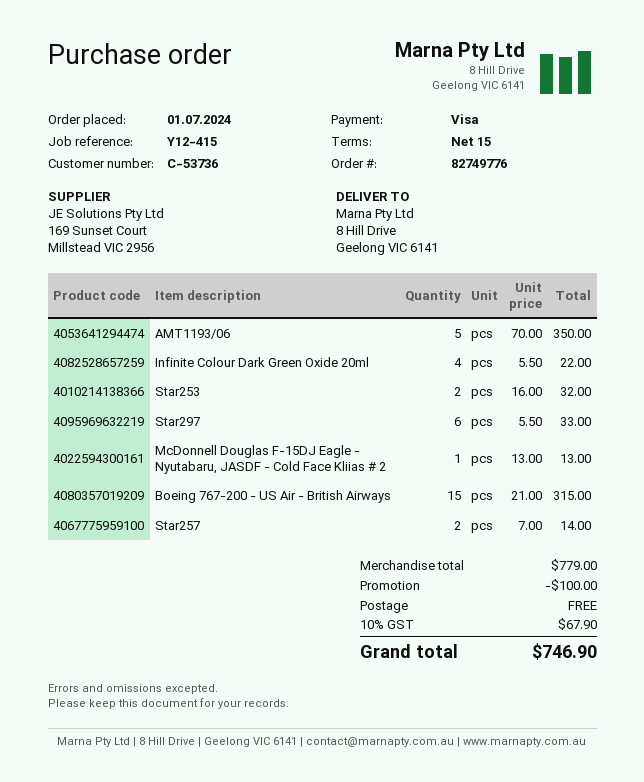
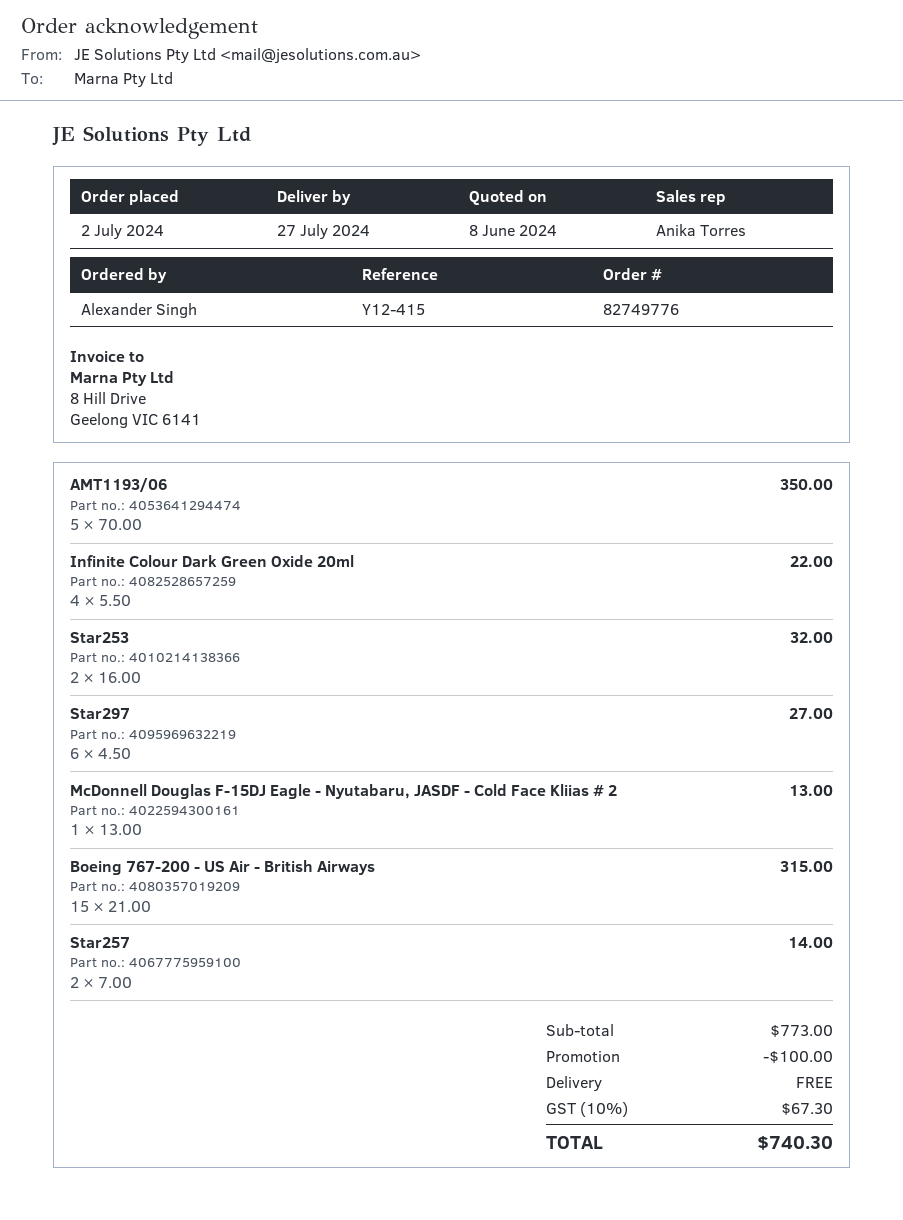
order date: 2024-07-01 -> 2024-07-02
Star297: 6 x 5.50 = 33.00 -> 6 x 4.50 = 27.00
subtotal: 779.00 -> 773.00
tax: 10% = 67.90 -> 10% = 67.30
total: 746.90 -> 740.30

